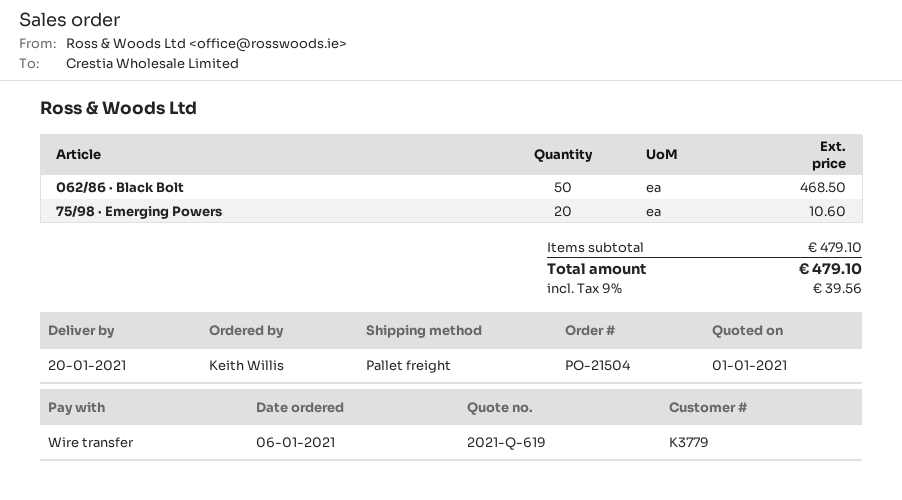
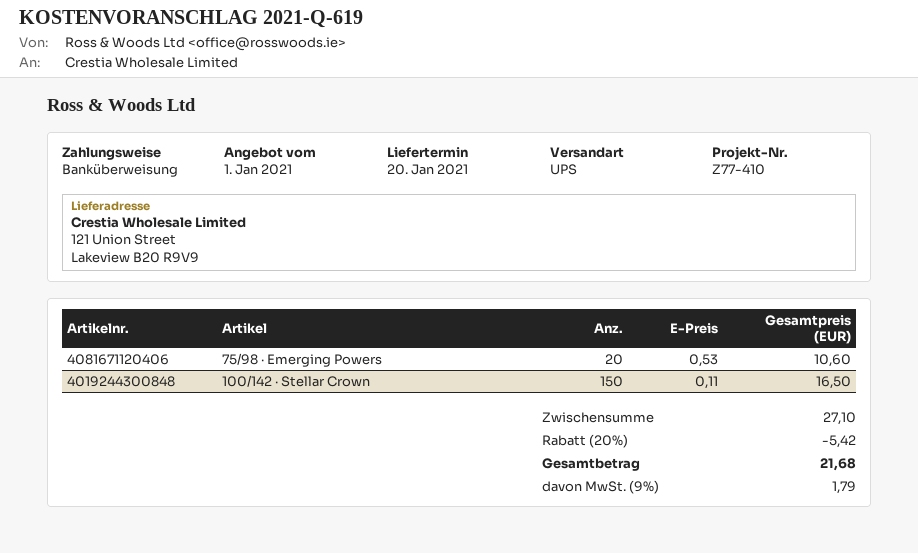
shipping method: pallet freight -> UPS
062/86 · Black Bolt: 50 for 468.50 -> none
100/142 · Stellar Crown: none -> 150 for 16.50
subtotal: 479.10 -> 27.10
discount: none -> 20% = 5.42
tax: 9% = 39.56 -> 9% = 1.79
total: 479.10 -> 21.68

